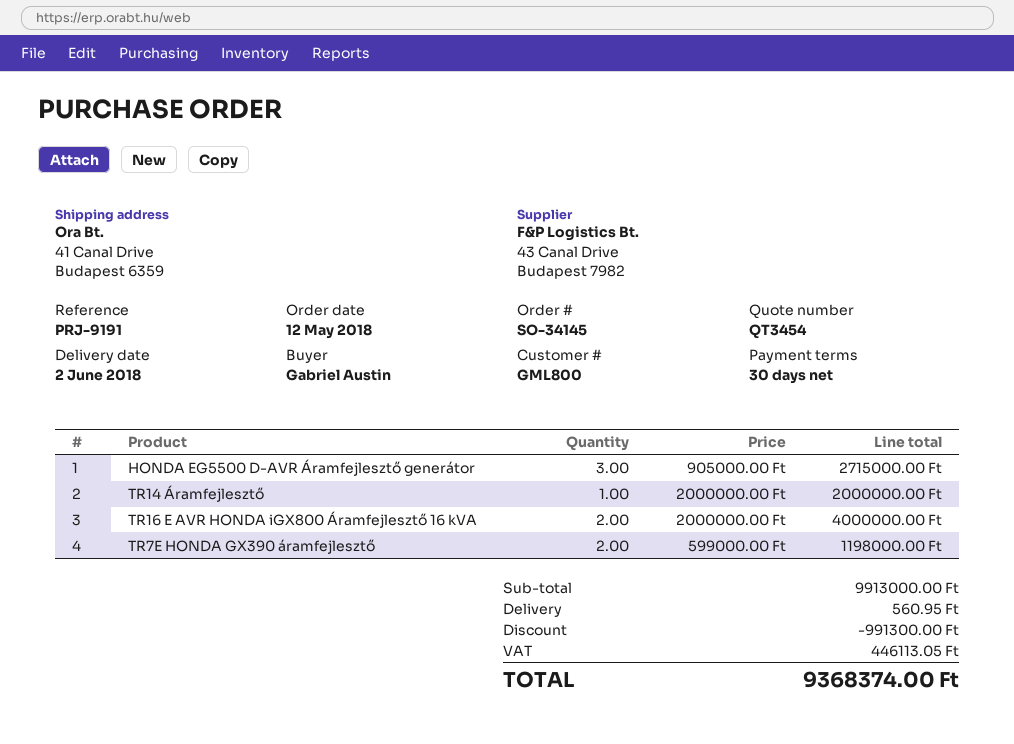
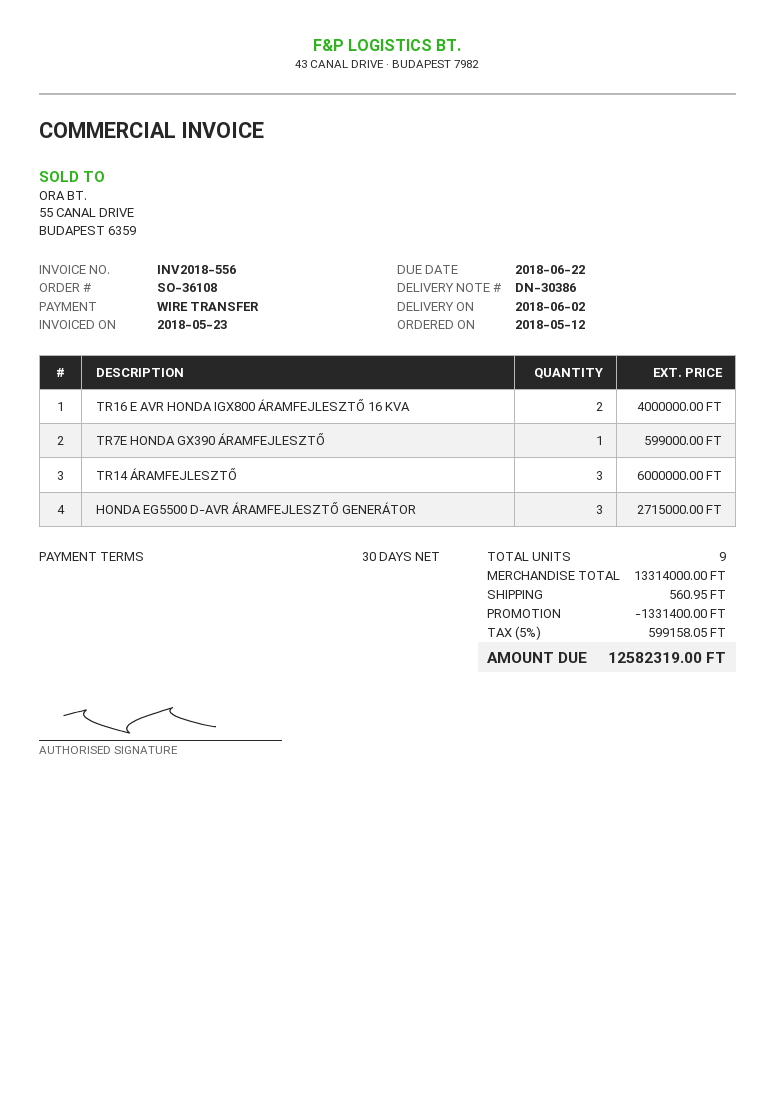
order number: SO-34145 -> SO-36108
TR14 Áramfejlesztő: 1 for 2000000.00 -> 3 for 6000000.00
TR7E HONDA GX390 áramfejlesztő: 2 for 1198000.00 -> 1 for 599000.00
subtotal: 9913000.00 -> 13314000.00
discount: 991300.00 -> 1331400.00
tax: 446113.05 -> 599158.05
total: 9368374.00 -> 12582319.00

